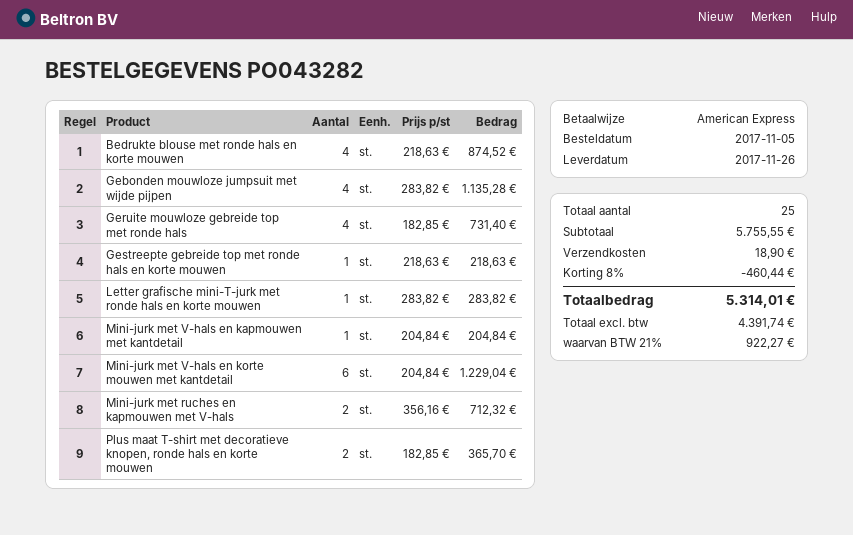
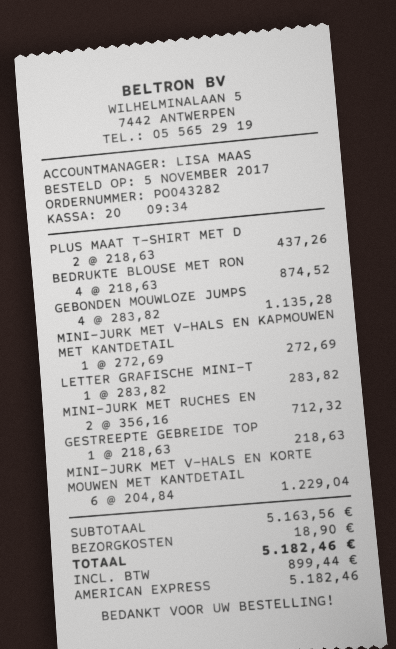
Geruite mouwloze gebreide top met ronde hals: 4 x 182.85 = 731.40 -> none
Mini-jurk met V-hals en kapmouwen met kantdetail: 1 x 204.84 = 204.84 -> 1 x 272.69 = 272.69
Plus maat T-shirt met decoratieve knopen, ronde hals en korte mouwen: 2 x 182.85 = 365.70 -> 2 x 218.63 = 437.26
subtotal: 5755.55 -> 5163.56
discount: 8% = 460.44 -> none
tax: 922.27 -> 899.44
total: 5314.01 -> 5182.46

